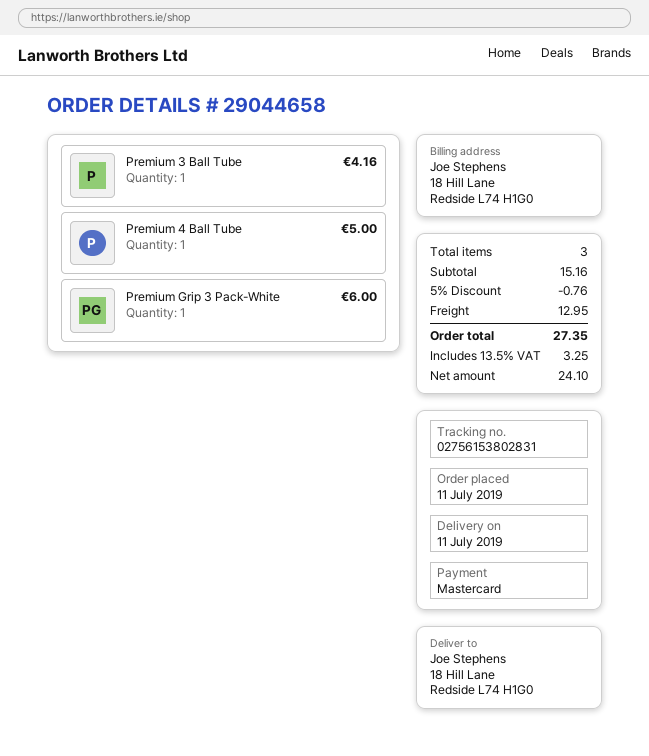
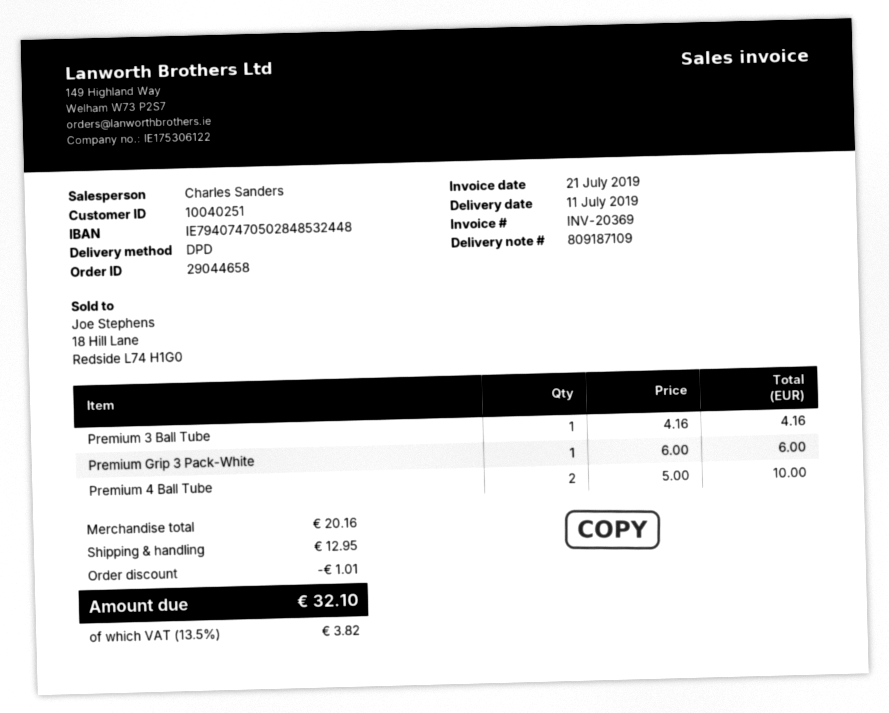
Premium 4 Ball Tube: 1 for 5.00 -> 2 for 10.00
subtotal: 15.16 -> 20.16
discount: 0.76 -> 1.01
tax: 13.5% = 3.25 -> 13.5% = 3.82
total: 27.35 -> 32.10

